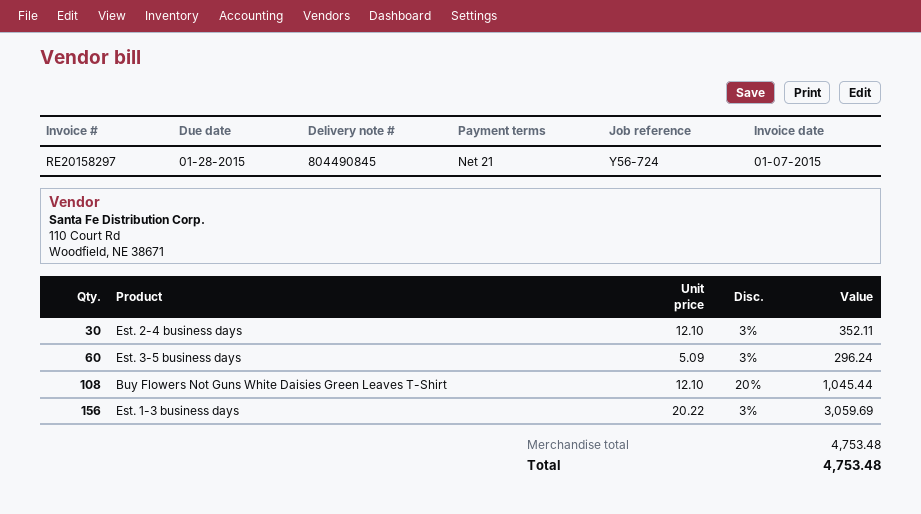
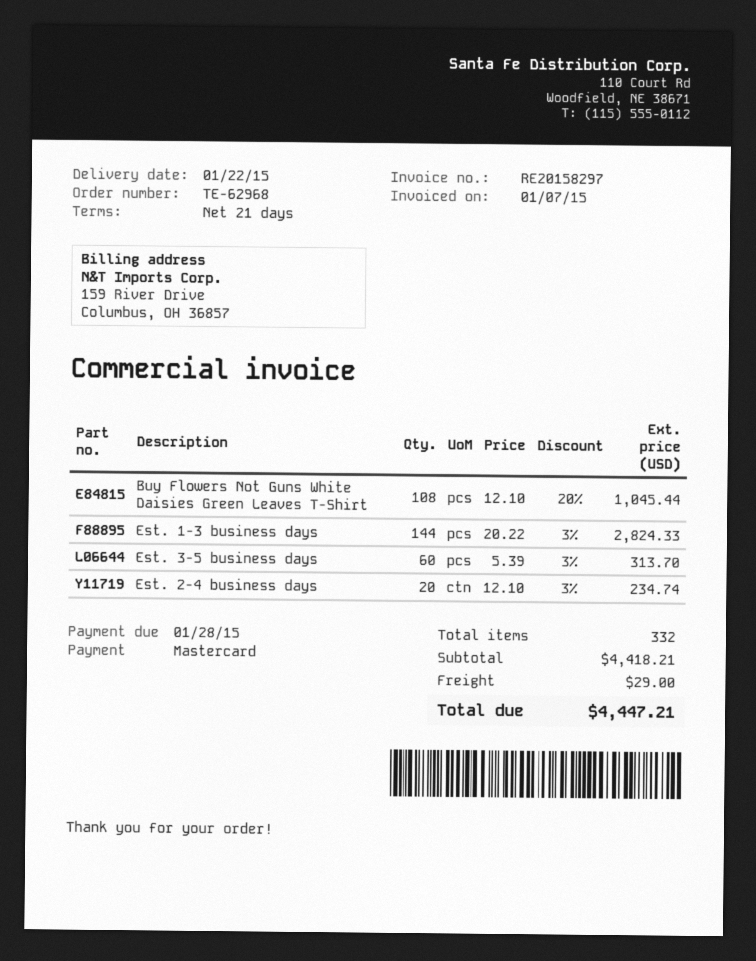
Est. 2-4 business days: 30 x 12.10 - 3% = 352.11 -> 20 x 12.10 - 3% = 234.74
Est. 3-5 business days: 60 x 5.09 - 3% = 296.24 -> 60 x 5.39 - 3% = 313.70
Est. 1-3 business days: 156 x 20.22 - 3% = 3059.69 -> 144 x 20.22 - 3% = 2824.33
subtotal: 4753.48 -> 4418.21
shipping: none -> 29.00
total: 4753.48 -> 4447.21

